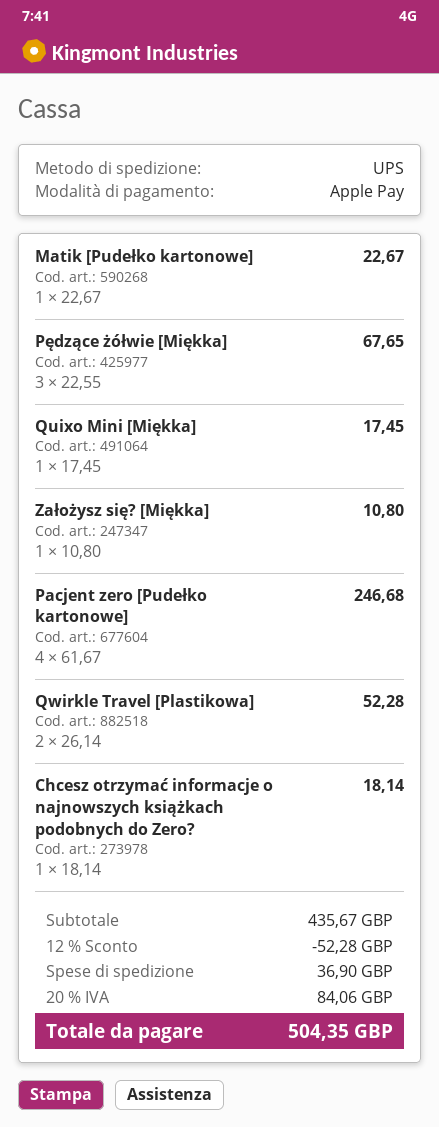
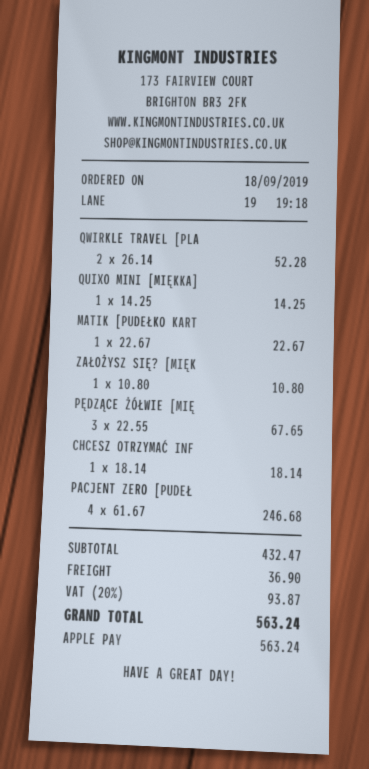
Quixo Mini [Miękka]: 1 x 17.45 = 17.45 -> 1 x 14.25 = 14.25
subtotal: 435.67 -> 432.47
discount: 12% = 52.28 -> none
tax: 20% = 84.06 -> 20% = 93.87
total: 504.35 -> 563.24

